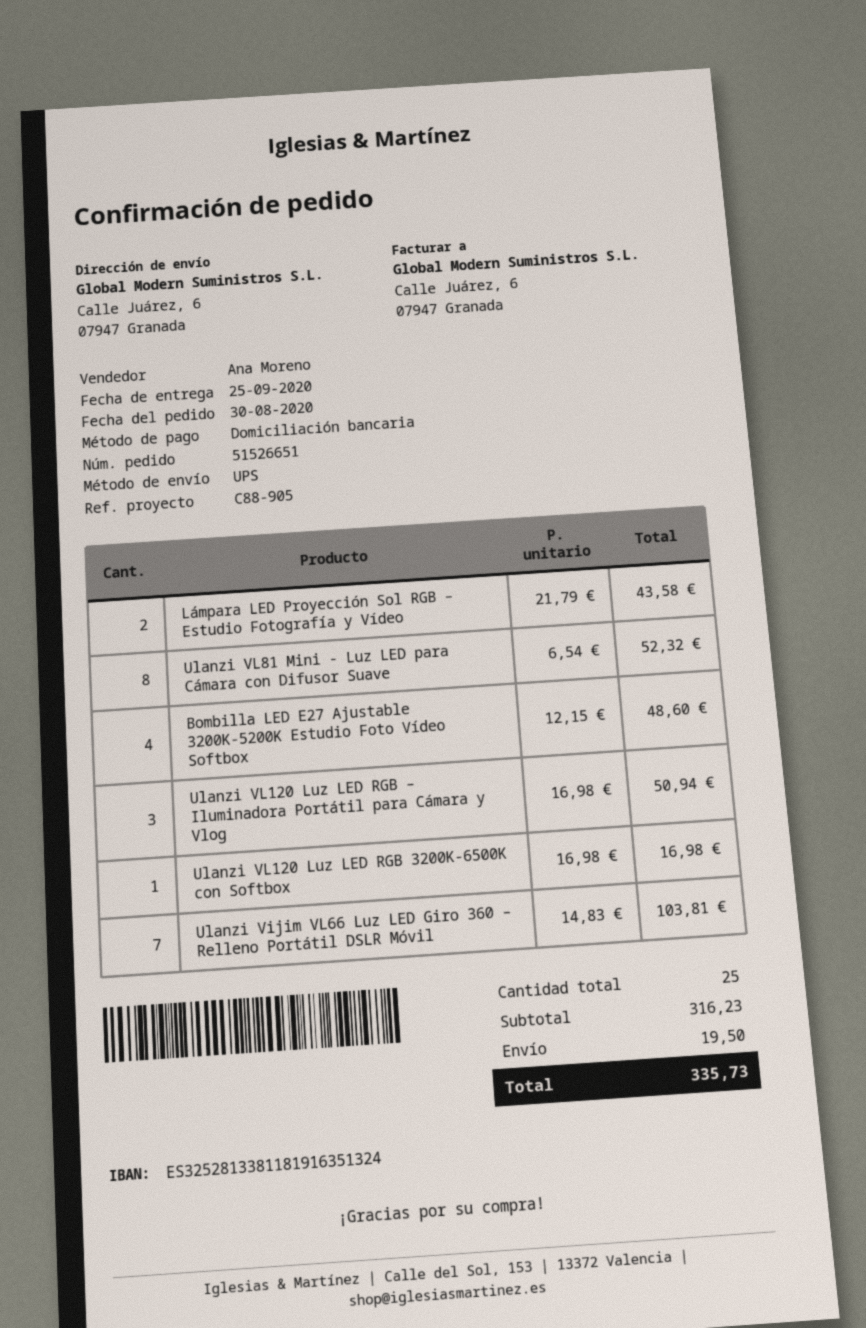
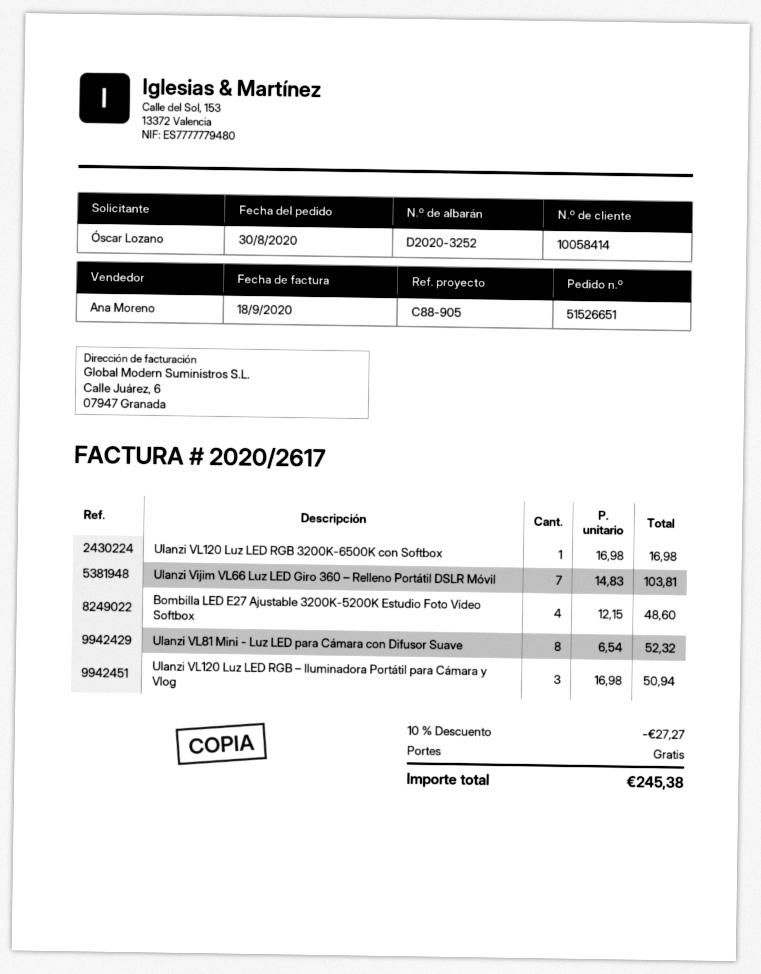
Lámpara LED Proyección Sol RGB – Estudio Fotografía y Vídeo: 2 x 21.79 = 43.58 -> none
discount: none -> 10% = 27.27
shipping: 19.50 -> 0.00
total: 335.73 -> 245.38

